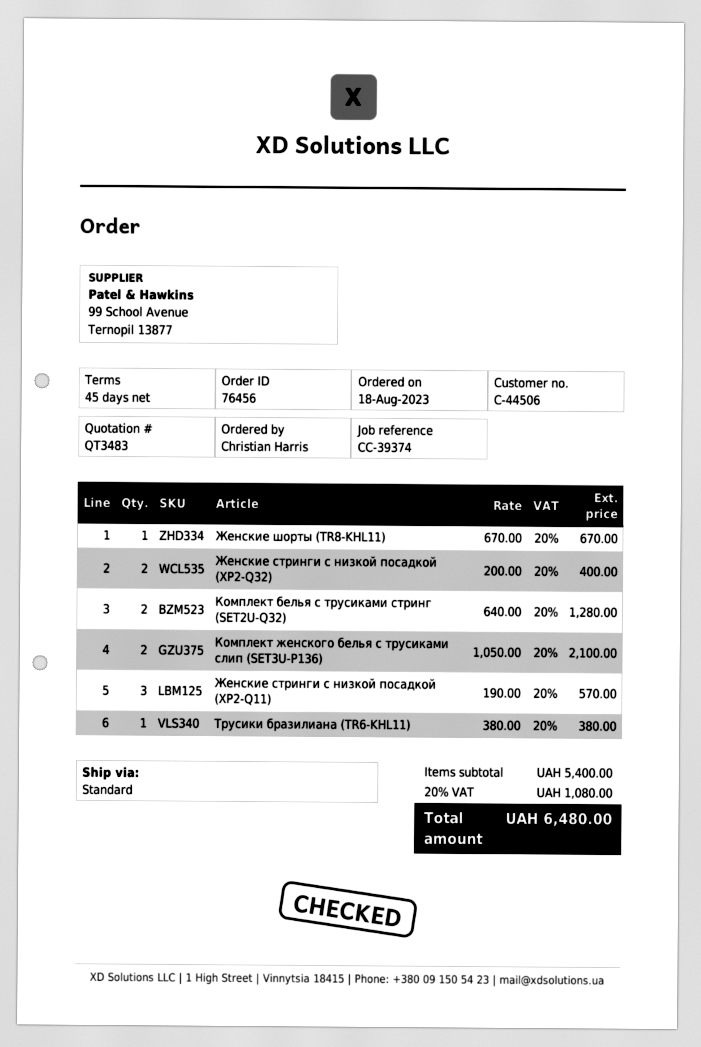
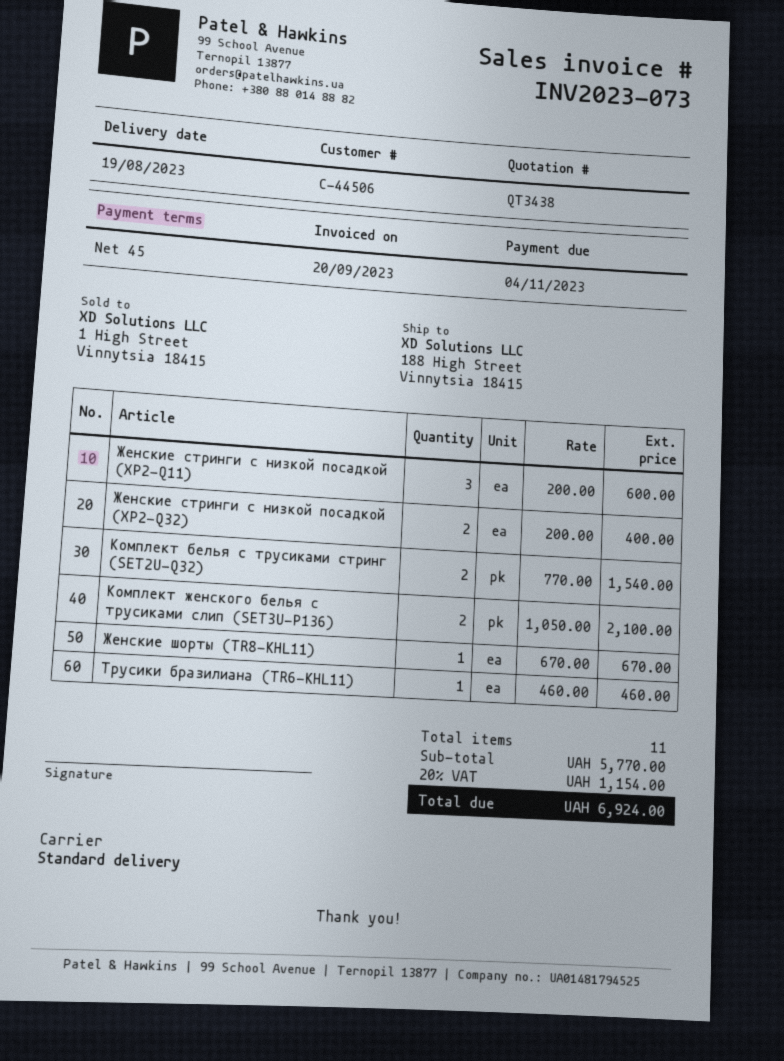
quote number: QT3483 -> QT3438
Комплект белья с трусиками стринг (SET2U-Q32): 2 x 640.00 = 1280.00 -> 2 x 770.00 = 1540.00
Женские стринги с низкой посадкой (XP2-Q11): 3 x 190.00 = 570.00 -> 3 x 200.00 = 600.00
Трусики бразилиана (TR6-KHL11): 1 x 380.00 = 380.00 -> 1 x 460.00 = 460.00
subtotal: 5400.00 -> 5770.00
tax: 20% = 1080.00 -> 20% = 1154.00
total: 6480.00 -> 6924.00

